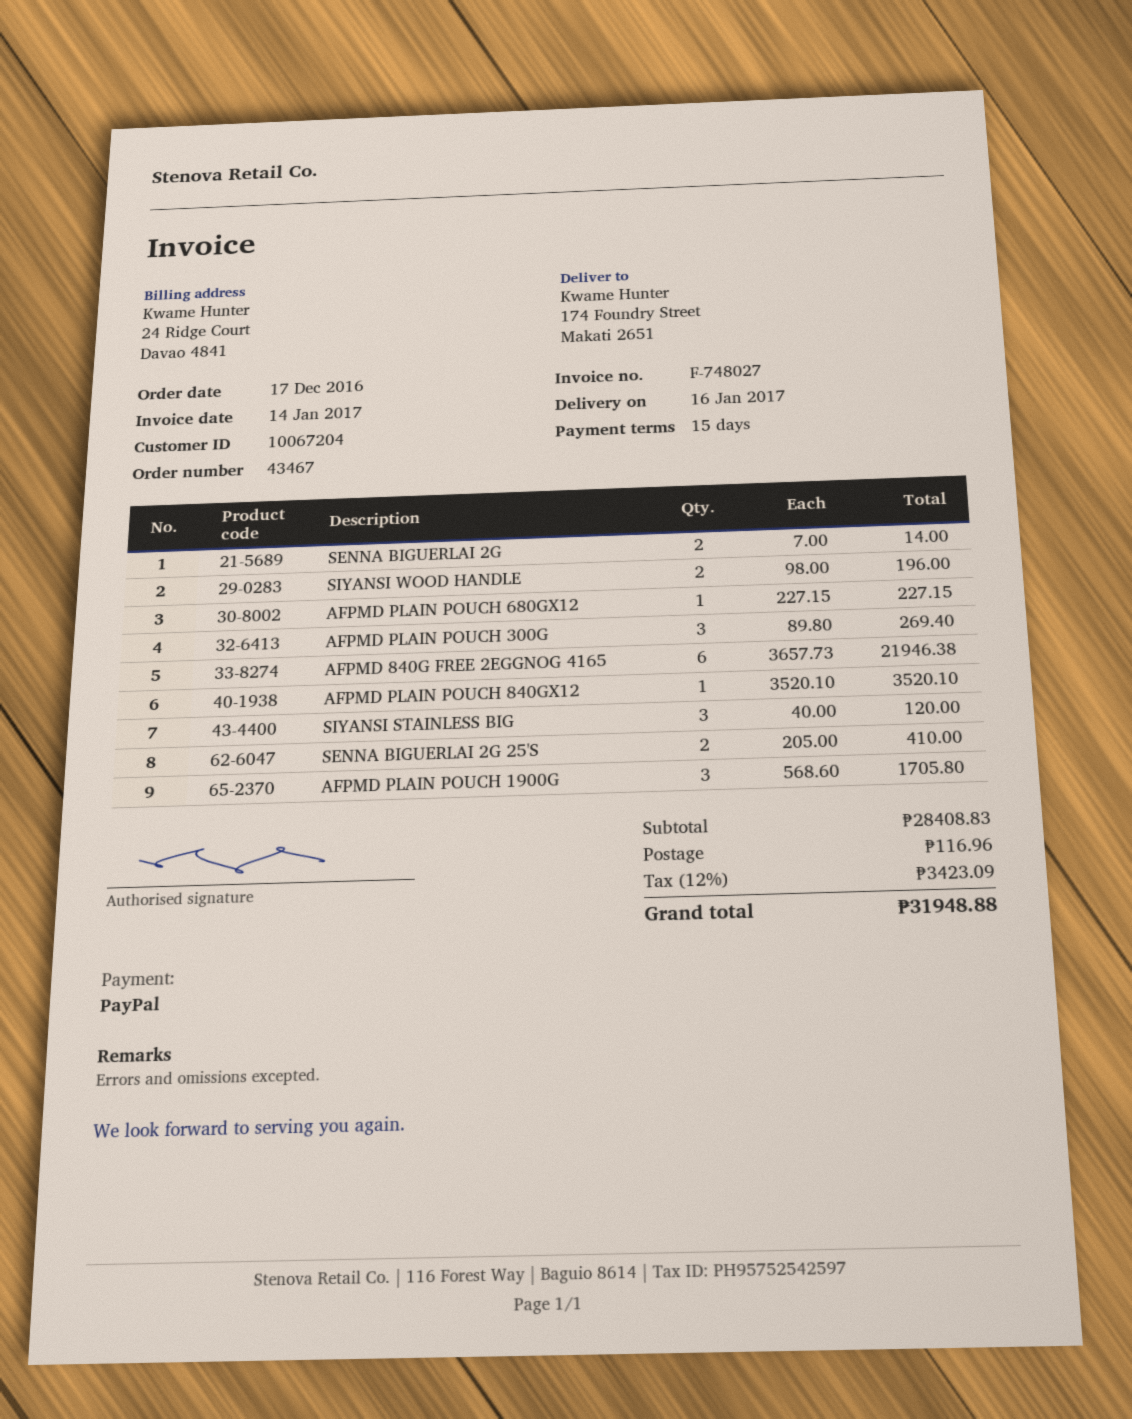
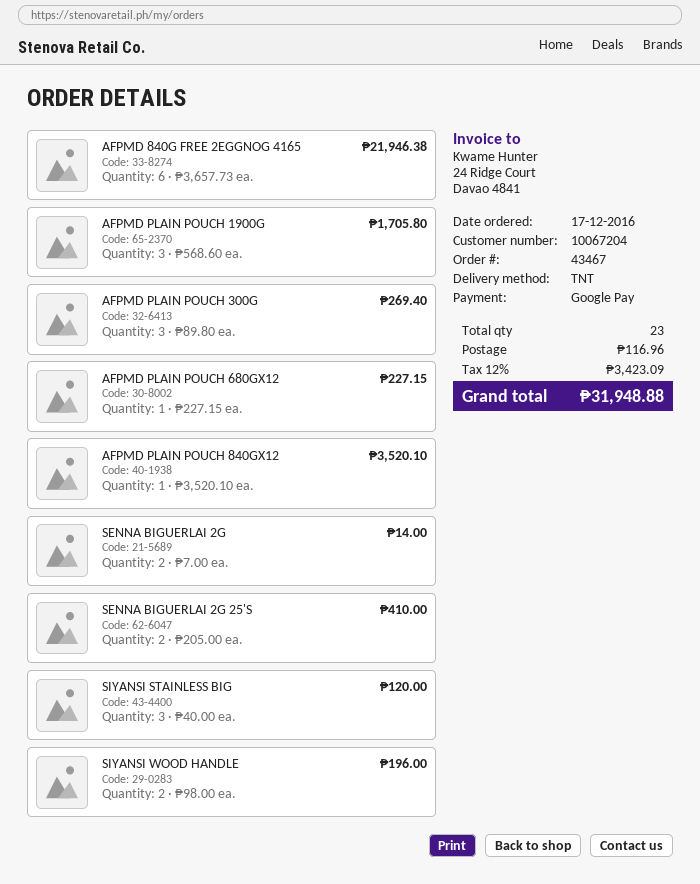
payment method: PayPal -> Google Pay

